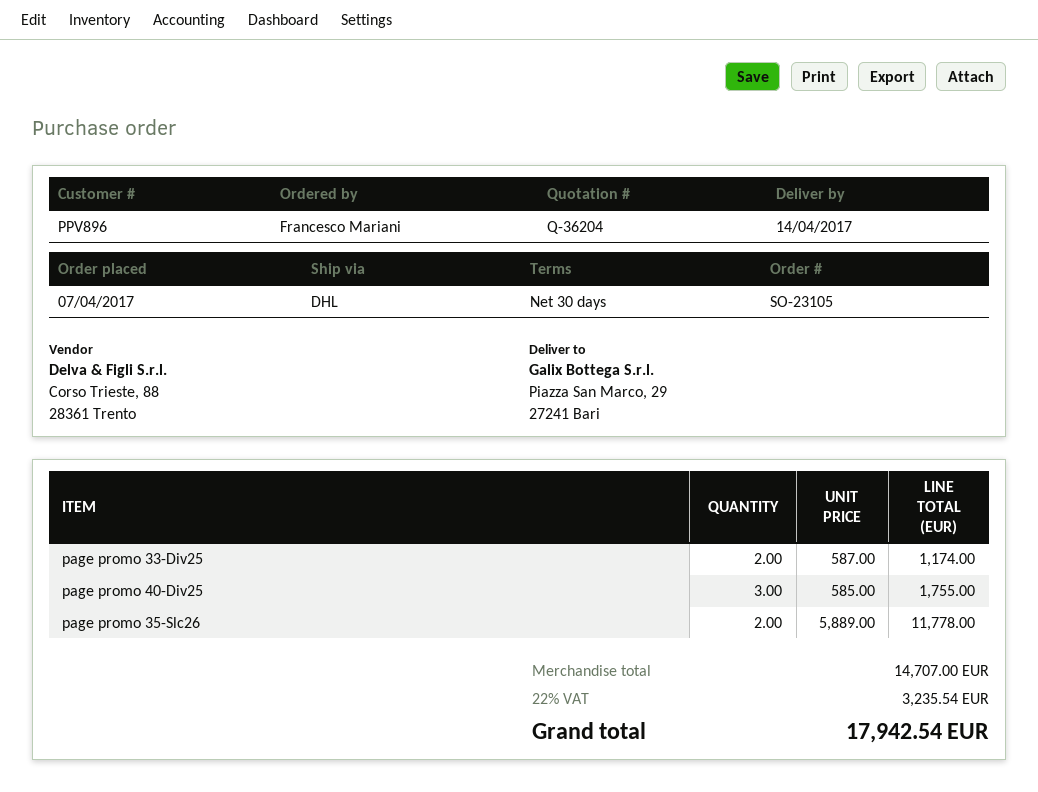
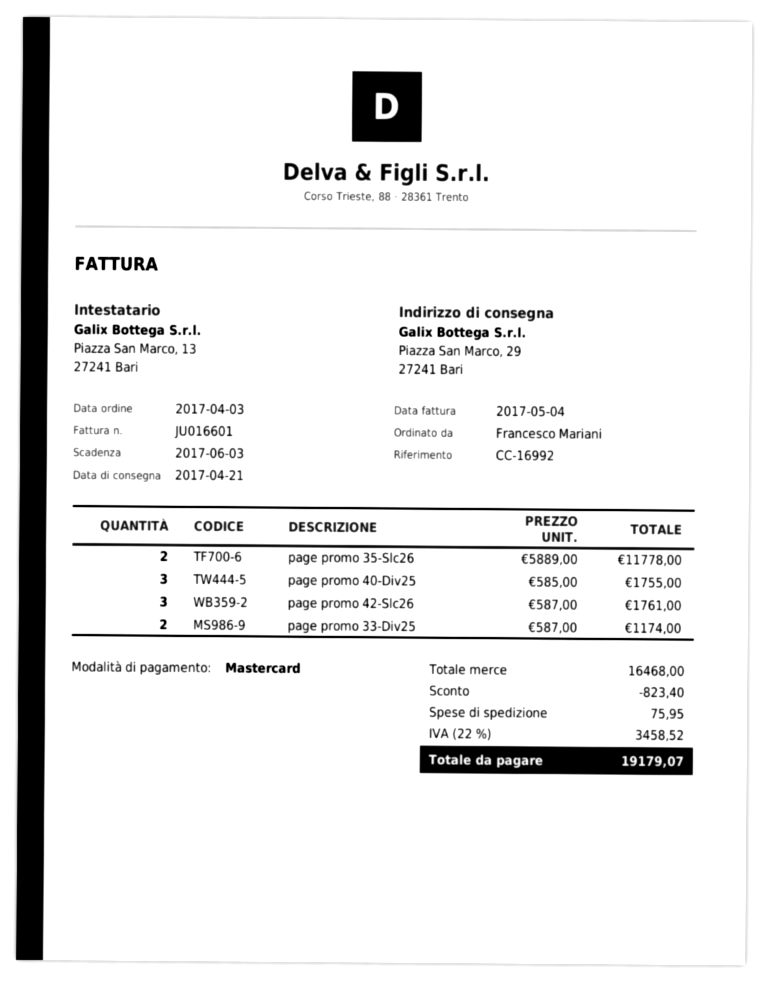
order date: 2017-04-07 -> 2017-04-03
delivery date: 2017-04-14 -> 2017-04-21
page promo 42-Slc26: none -> 3 x 587.00 = 1761.00
subtotal: 14707.00 -> 16468.00
discount: none -> 823.40
shipping: none -> 75.95
tax: 22% = 3235.54 -> 22% = 3458.52
total: 17942.54 -> 19179.07

